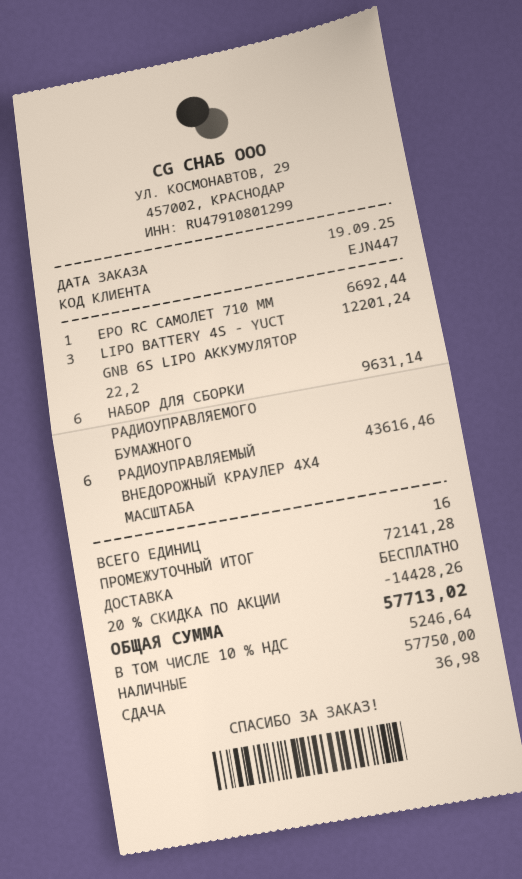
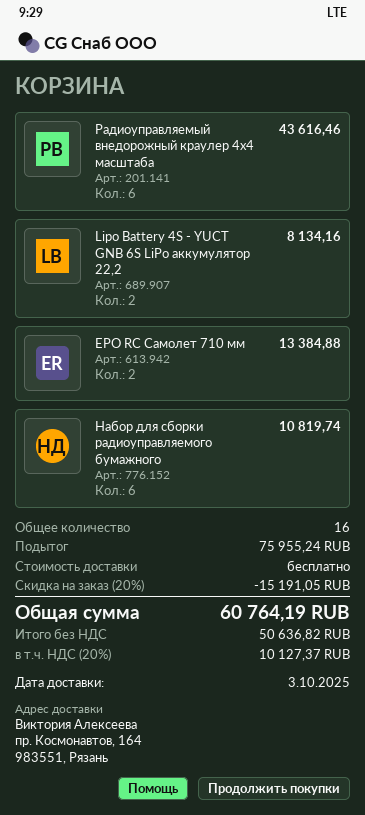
EPO RC САМОЛЕТ 710 ММ: 1 for 6692.44 -> 2 for 13384.88
LIPO BATTERY 4S - YUCT GNB 6S LIPO АККУМУЛЯТОР 22,2: 3 for 12201.24 -> 2 for 8134.16
НАБОР ДЛЯ СБОРКИ РАДИОУПРАВЛЯЕМОГО БУМАЖНОГО: 6 for 9631.14 -> 6 for 10819.74
subtotal: 72141.28 -> 75955.24
discount: 20% = 14428.26 -> 20% = 15191.05
tax: 10% = 5246.64 -> 20% = 10127.37
total: 57713.02 -> 60764.19

